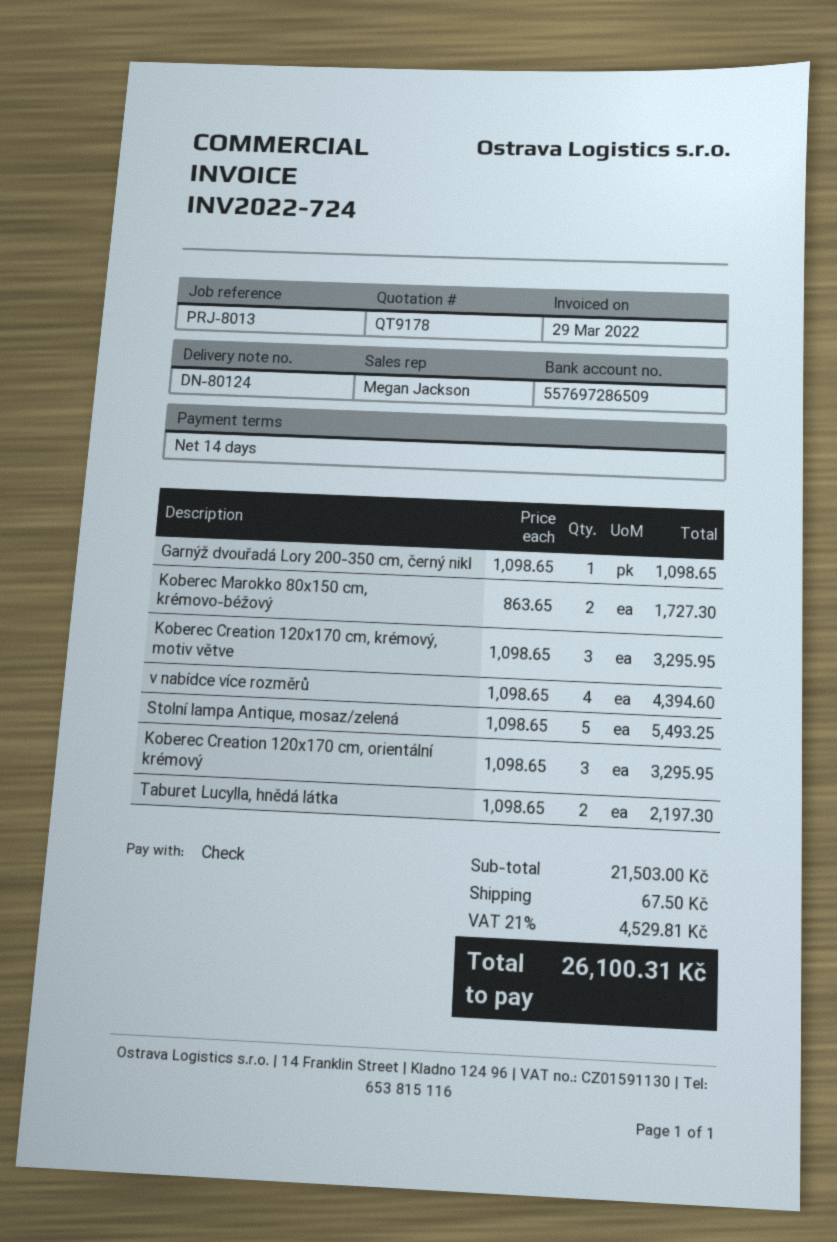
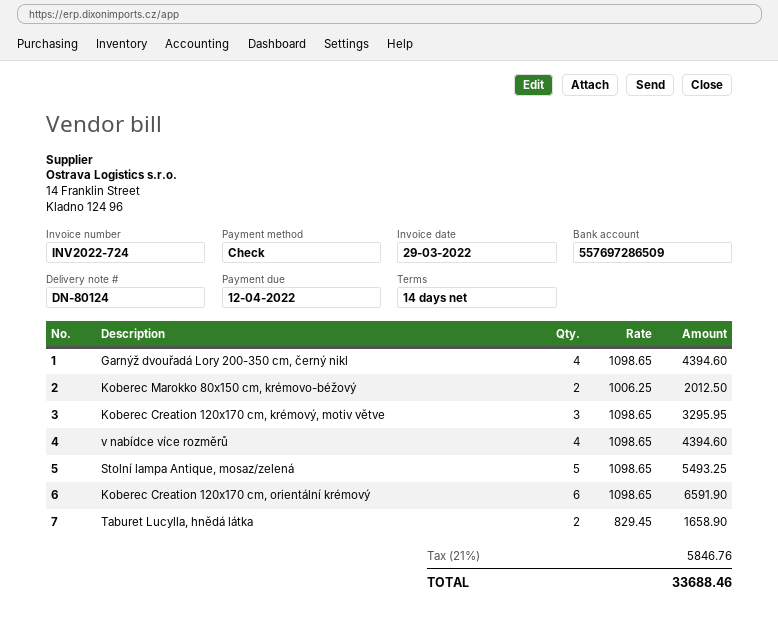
Garnýž dvouřadá Lory 200-350 cm, černý nikl: 1 x 1098.65 = 1098.65 -> 4 x 1098.65 = 4394.60
Koberec Marokko 80x150 cm, krémovo-béžový: 2 x 863.65 = 1727.30 -> 2 x 1006.25 = 2012.50
Koberec Creation 120x170 cm, orientální krémový: 3 x 1098.65 = 3295.95 -> 6 x 1098.65 = 6591.90
Taburet Lucylla, hnědá látka: 2 x 1098.65 = 2197.30 -> 2 x 829.45 = 1658.90
shipping: 67.50 -> none
tax: 21% = 4529.81 -> 21% = 5846.76
total: 26100.31 -> 33688.46

